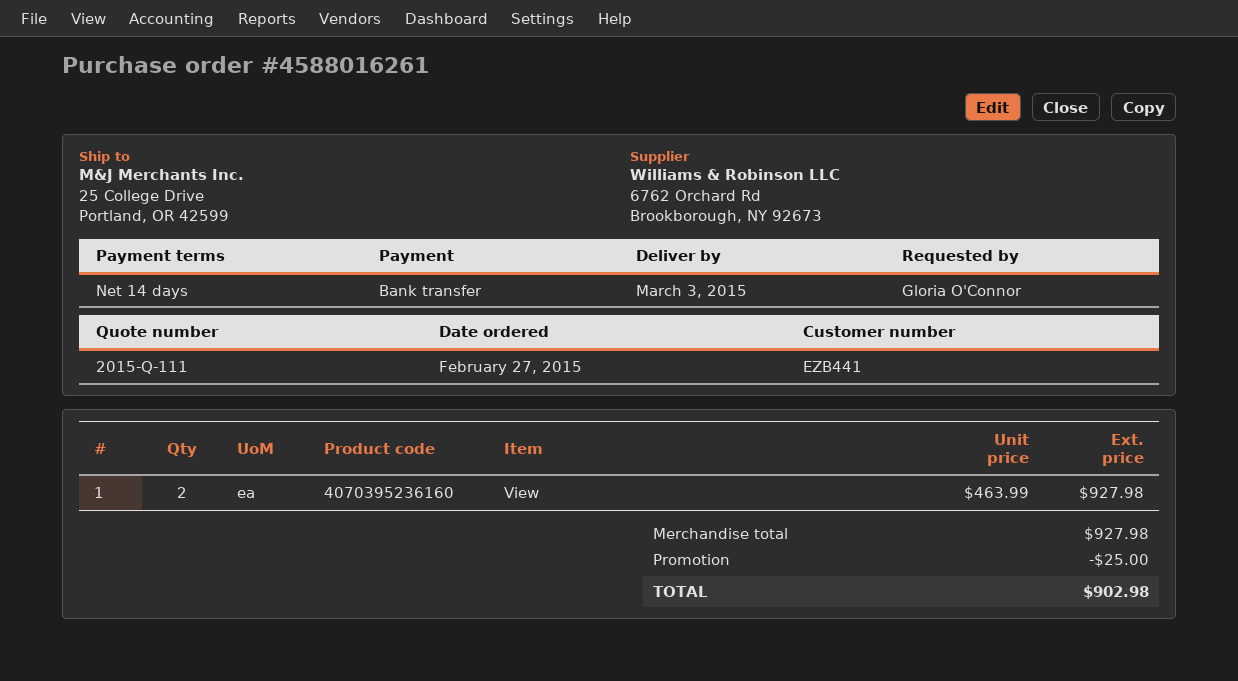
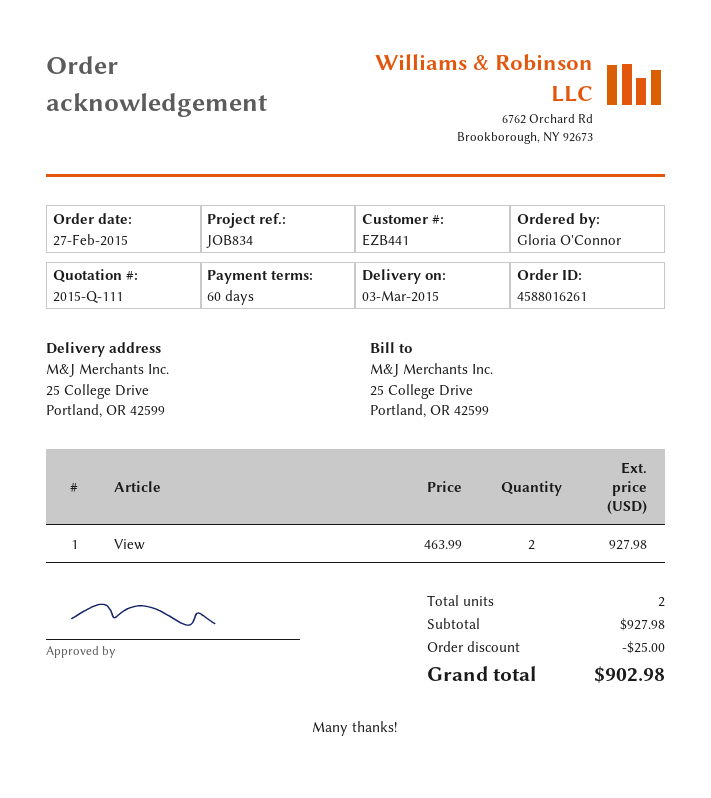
payment terms: 14 days -> 60 days

